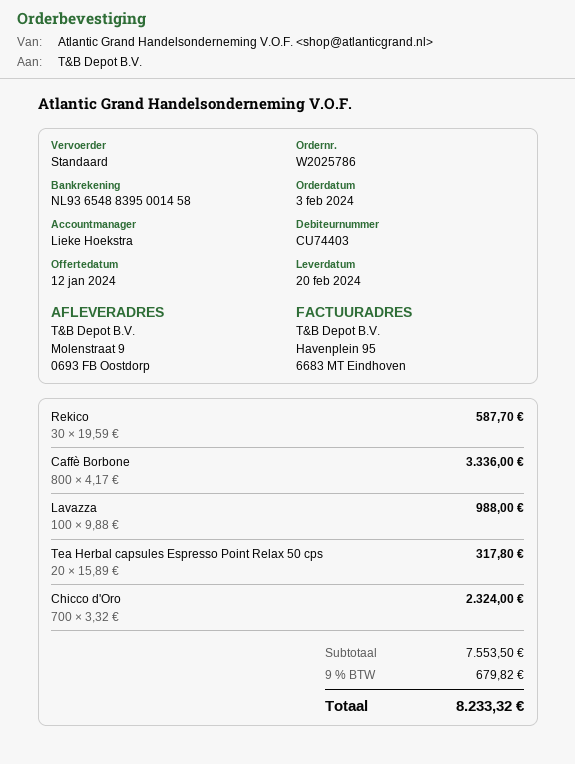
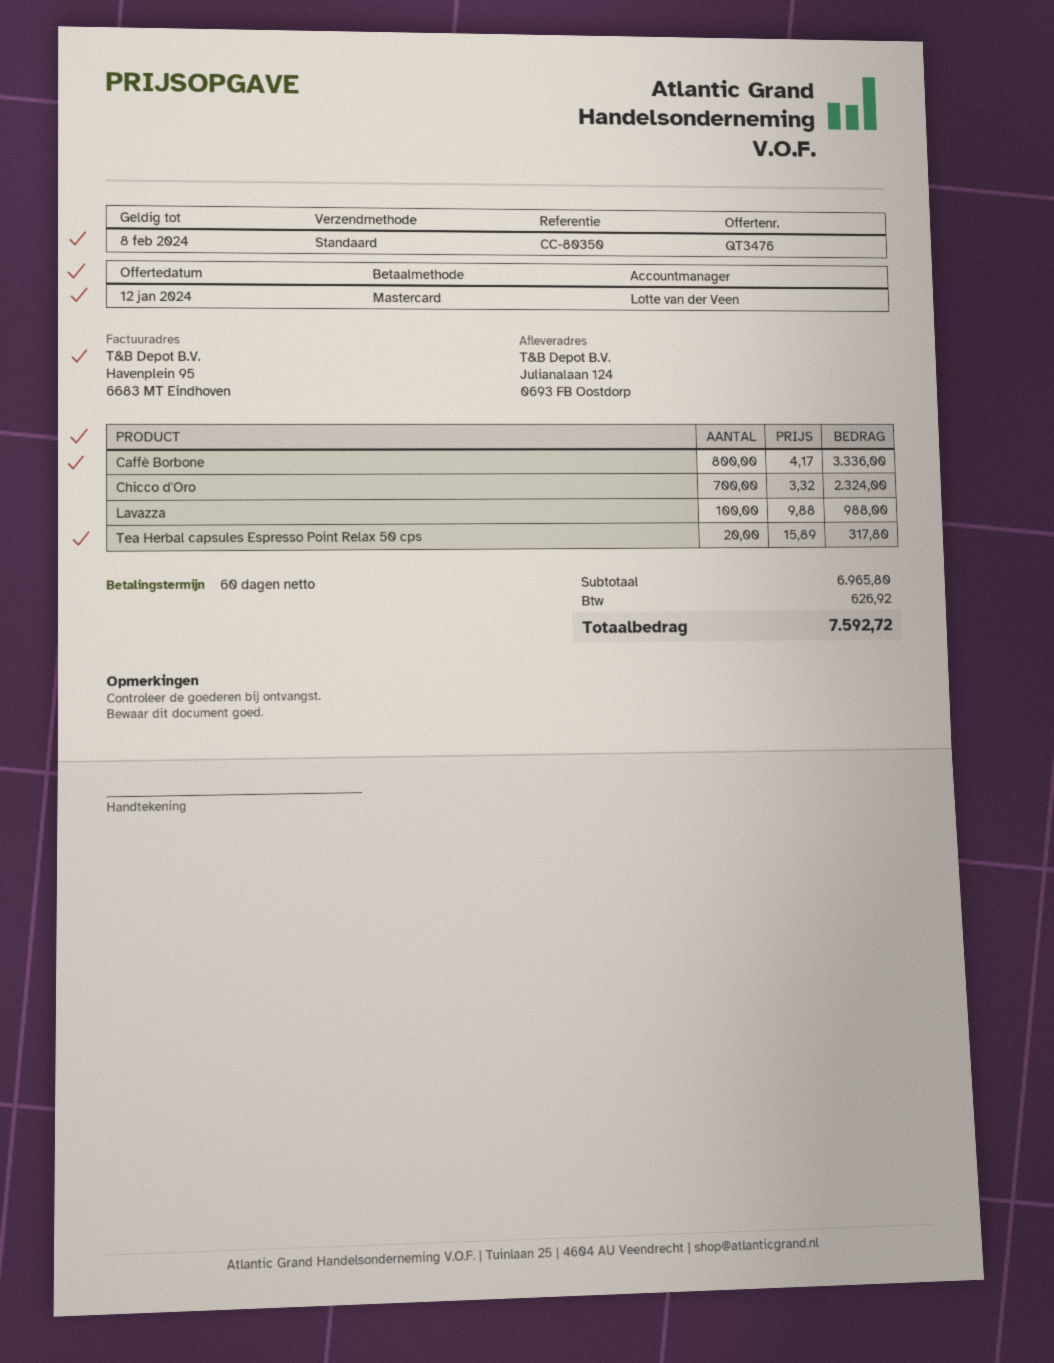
sales rep: Lieke Hoekstra -> Lotte van der Veen
ship to: Molenstraat 9, 0693 FB Oostdorp -> Julianalaan 124, 0693 FB Oostdorp
Rekico: 30 x 19.59 = 587.70 -> none
subtotal: 7553.50 -> 6965.80
tax: 679.82 -> 626.92
total: 8233.32 -> 7592.72

